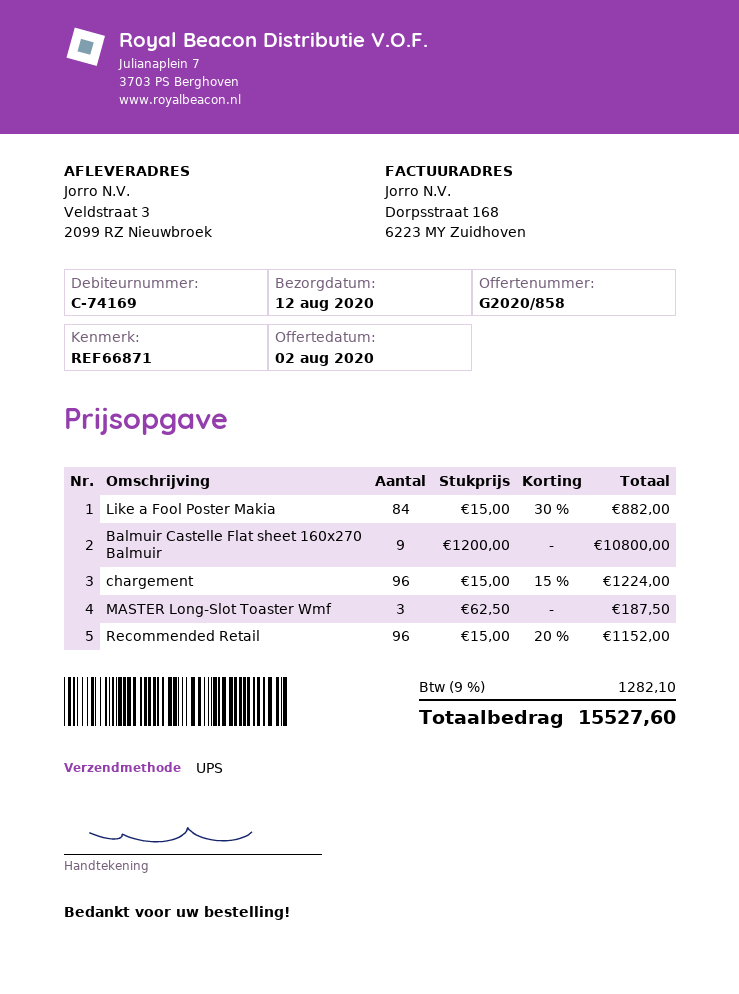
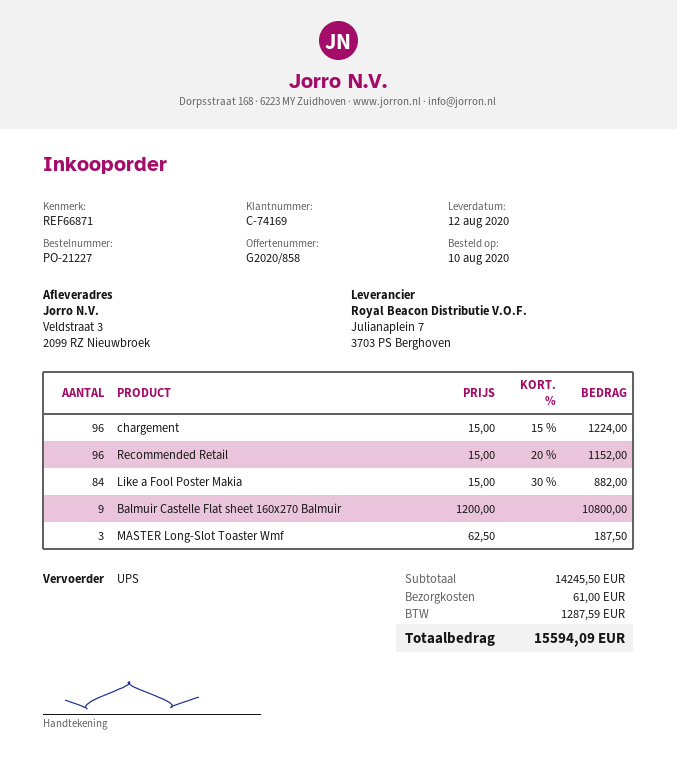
shipping: none -> 61.00
tax: 1282.10 -> 1287.59
total: 15527.60 -> 15594.09

